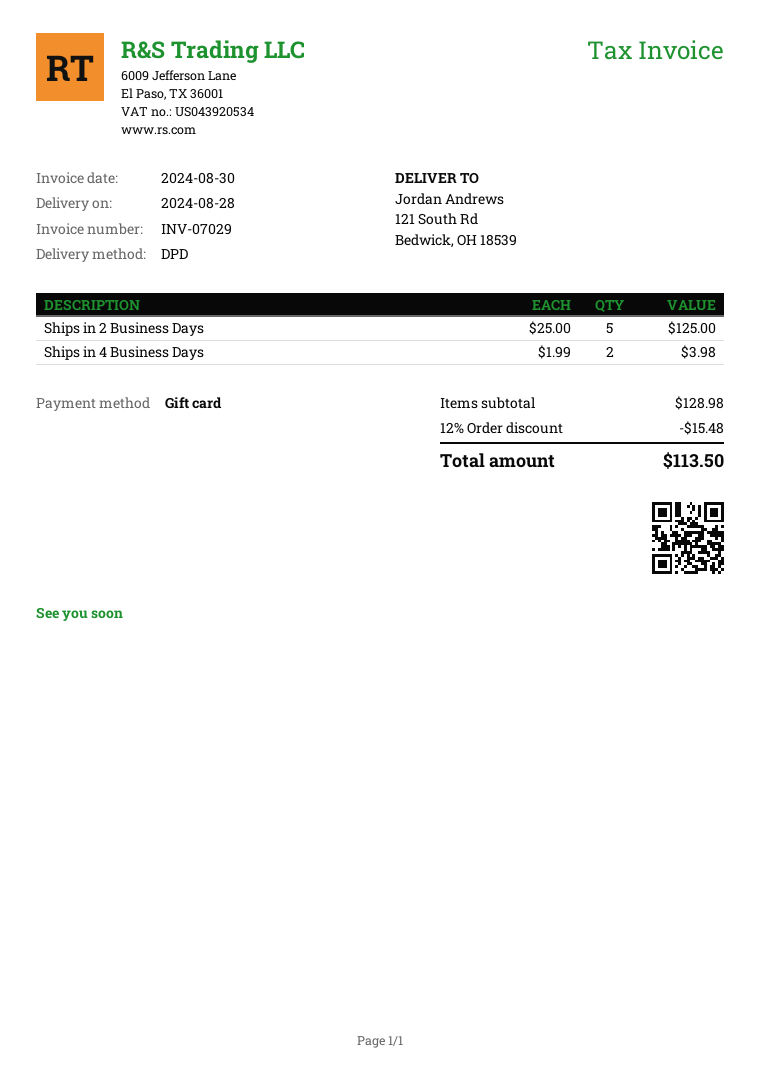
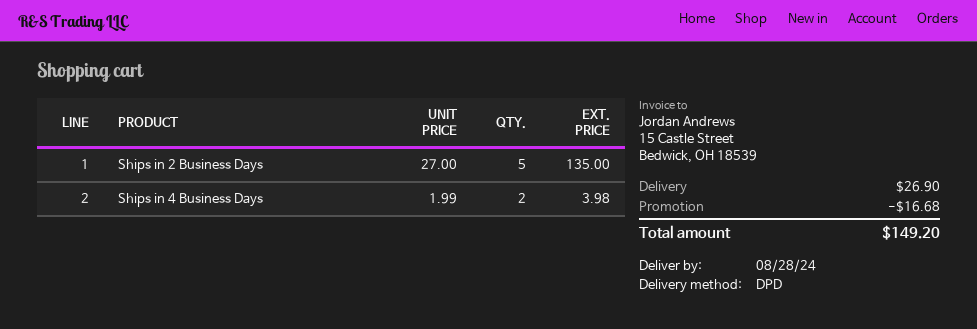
Ships in 2 Business Days: 5 x 25.00 = 125.00 -> 5 x 27.00 = 135.00
discount: 15.48 -> 16.68
shipping: none -> 26.90
total: 113.50 -> 149.20

